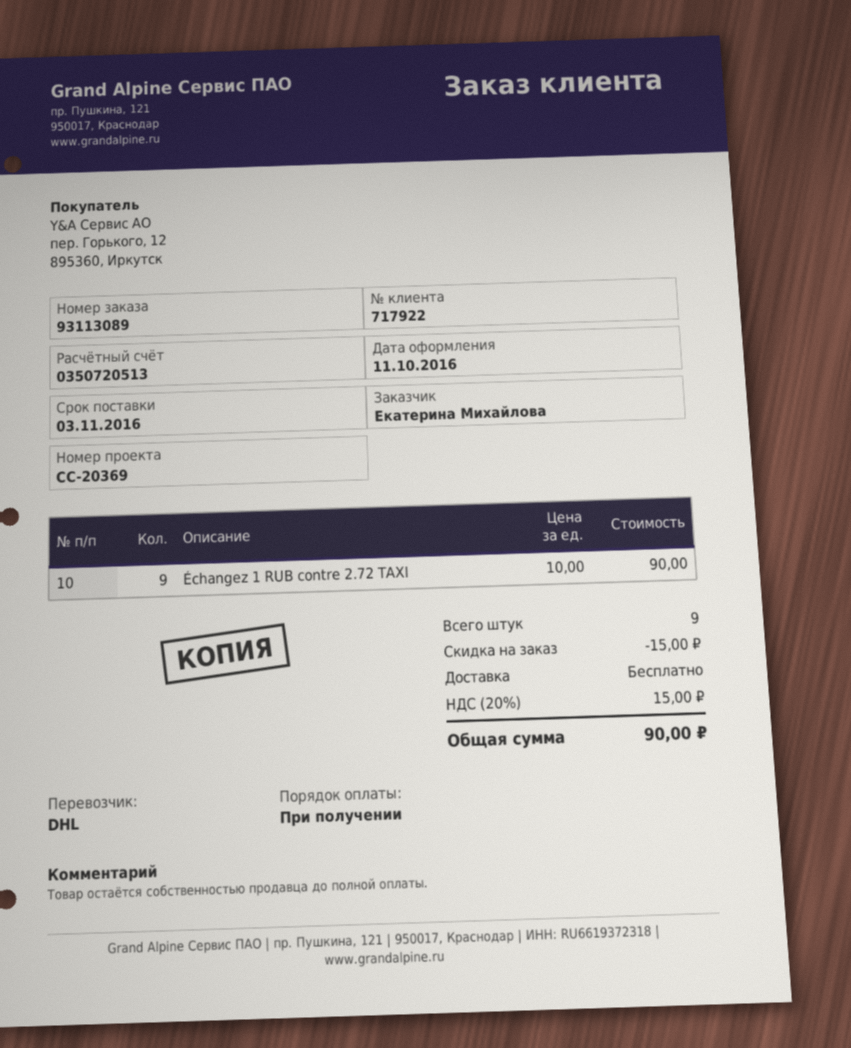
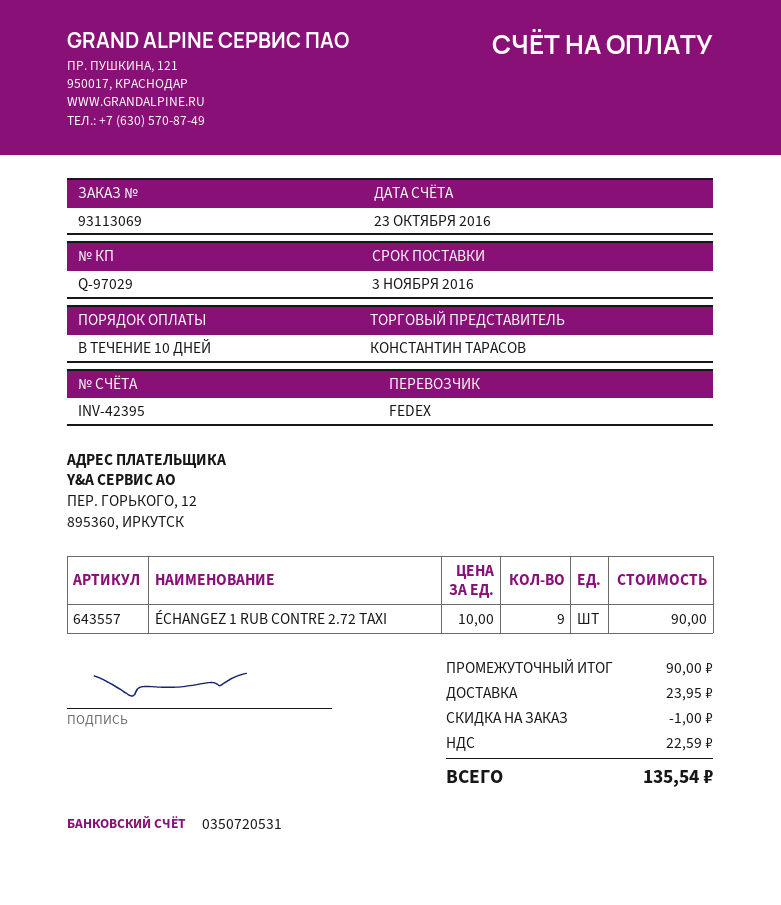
order number: 93113089 -> 93113069
payment terms: on receipt -> 10 days
bank account: 0350720513 -> 0350720531
shipping method: DHL -> FedEx
discount: 15.00 -> 1.00
shipping: 0.00 -> 23.95
tax: 15.00 -> 22.59
total: 90.00 -> 135.54

